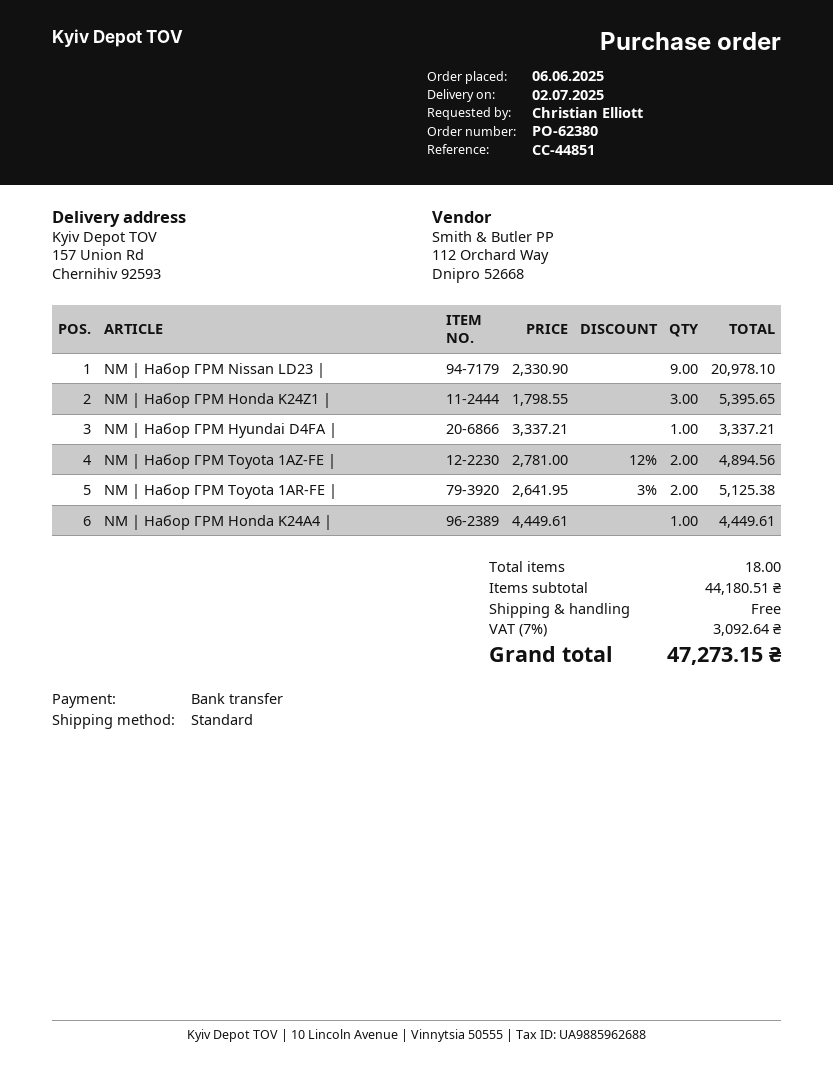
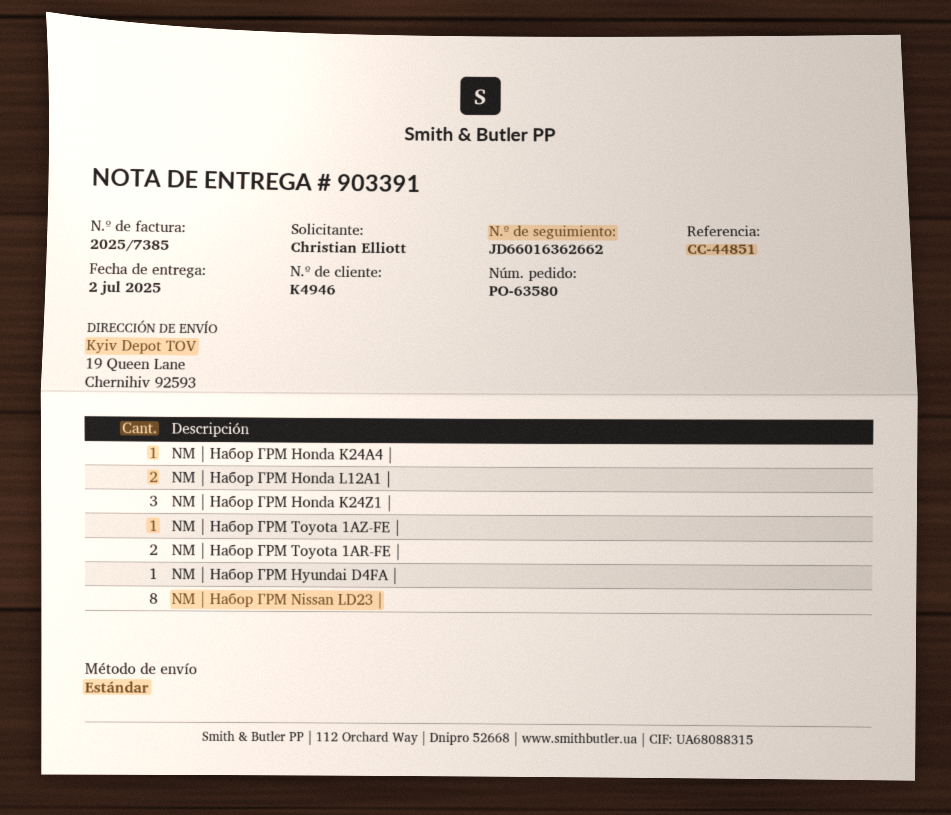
order number: PO-62380 -> PO-63580
ship to: 157 Union Rd, Chernihiv 92593 -> 19 Queen Lane, Chernihiv 92593
NM | Набор ГРМ Nissan LD23 |: 9 -> 8
NM | Набор ГРМ Toyota 1AZ-FE |: 2 -> 1
NM | Набор ГРМ Honda L12A1 |: none -> 2

